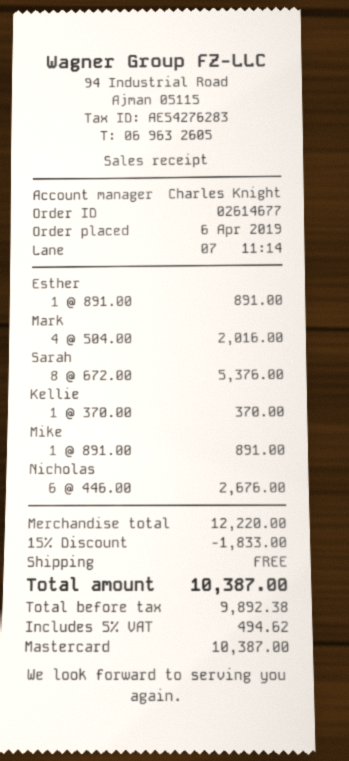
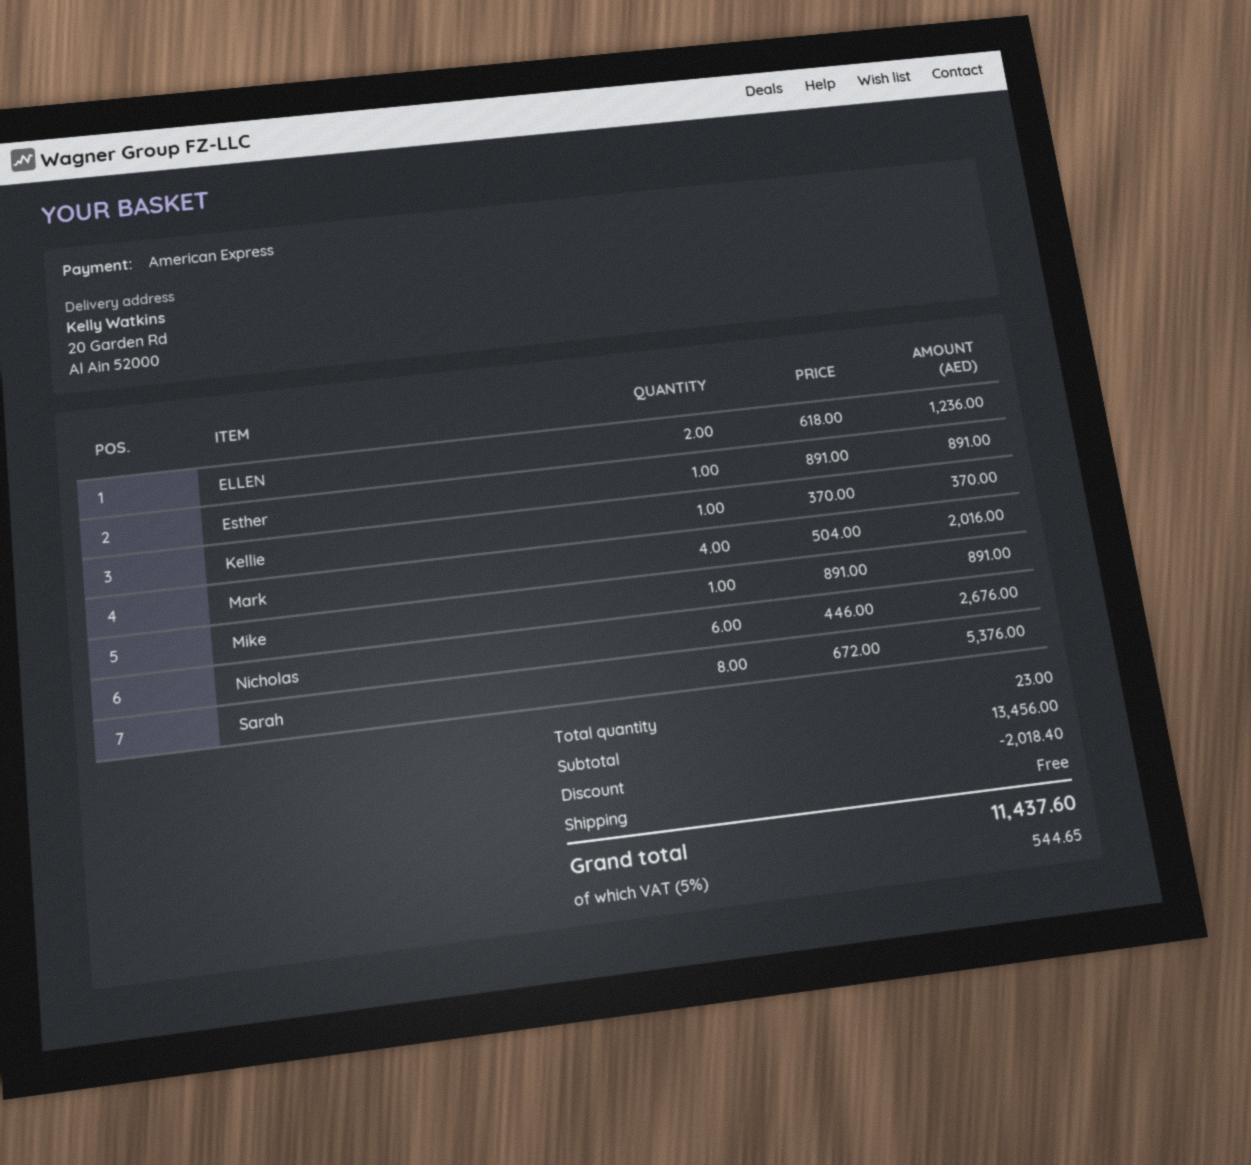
payment method: Mastercard -> American Express
ELLEN: none -> 2 x 618.00 = 1236.00
subtotal: 12220.00 -> 13456.00
discount: 1833.00 -> 2018.40
tax: 5% = 494.62 -> 5% = 544.65
total: 10387.00 -> 11437.60

